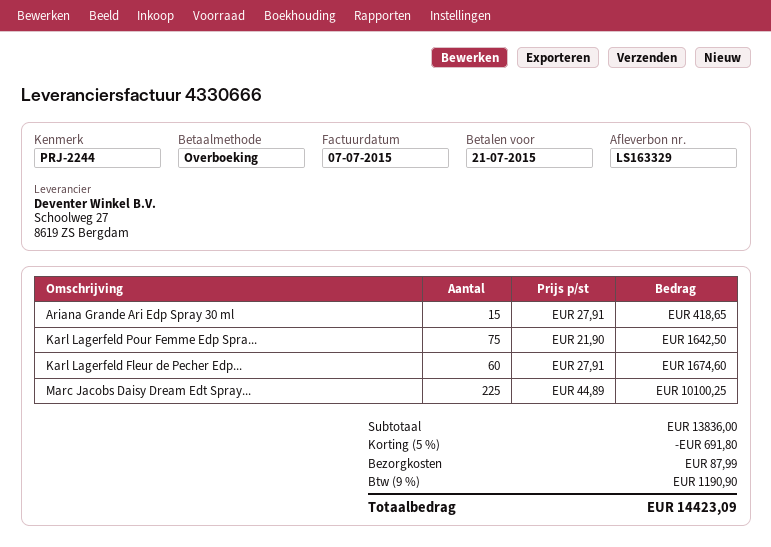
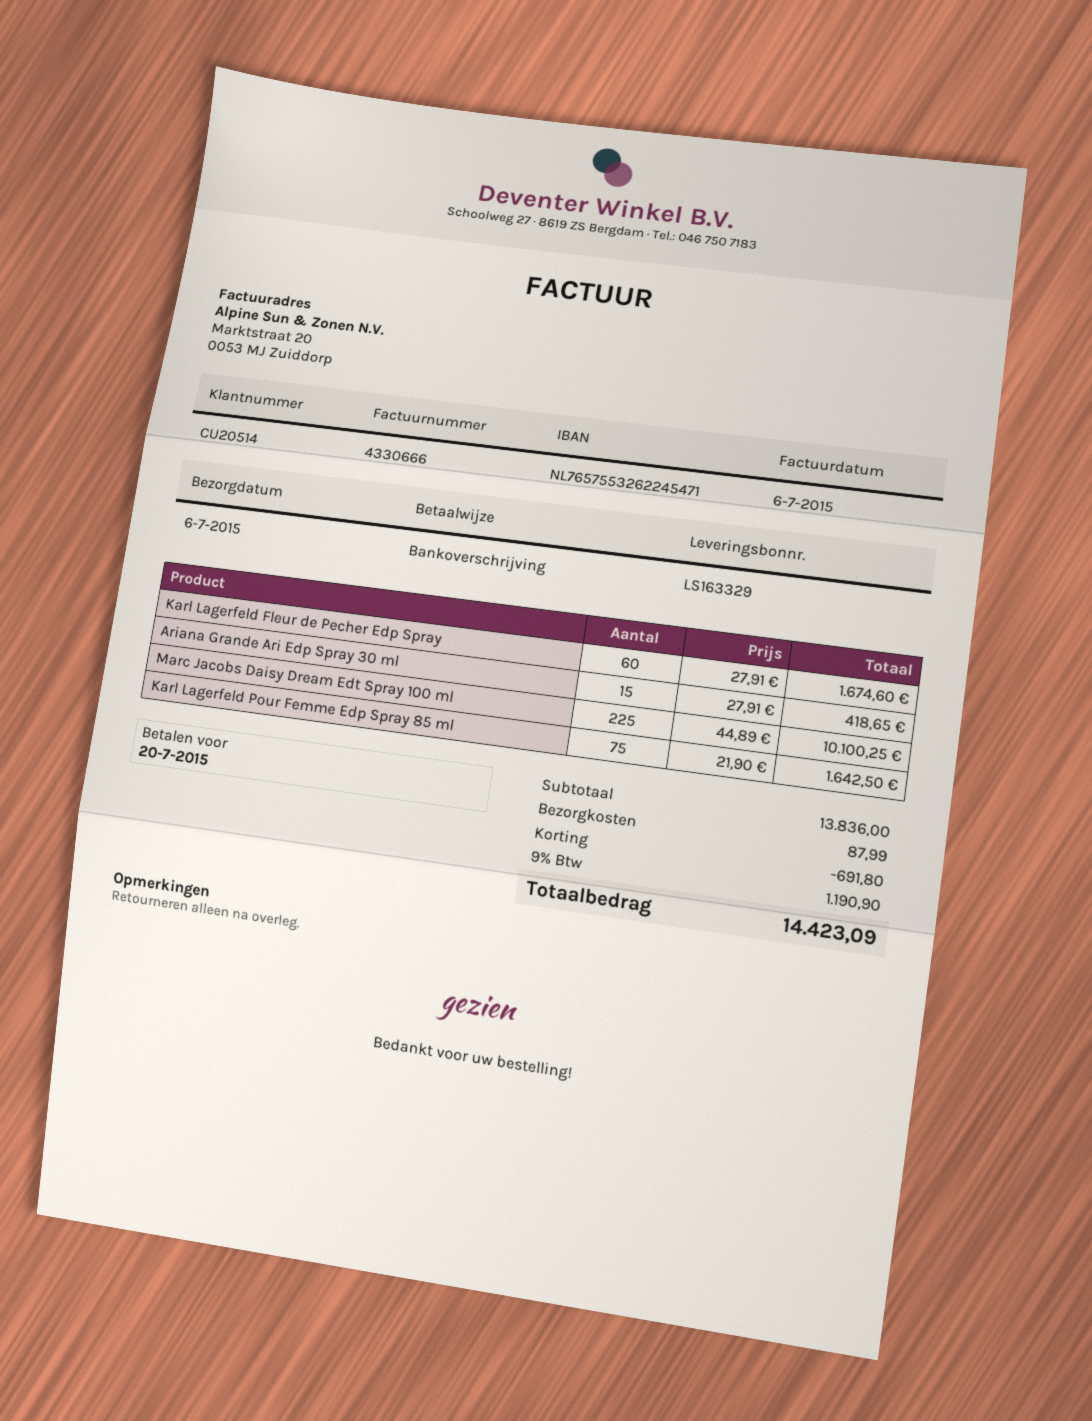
invoice date: 2015-07-07 -> 2015-07-06
due date: 2015-07-21 -> 2015-07-20

